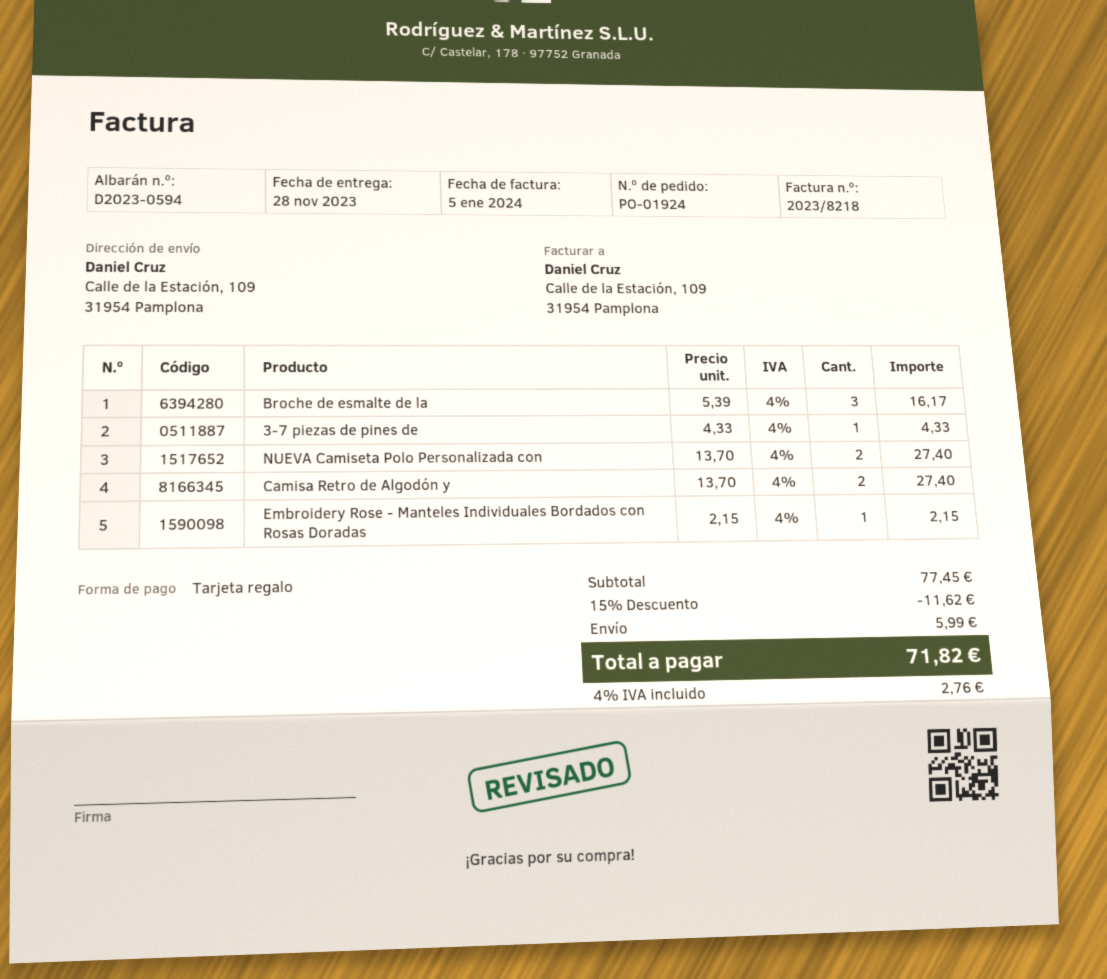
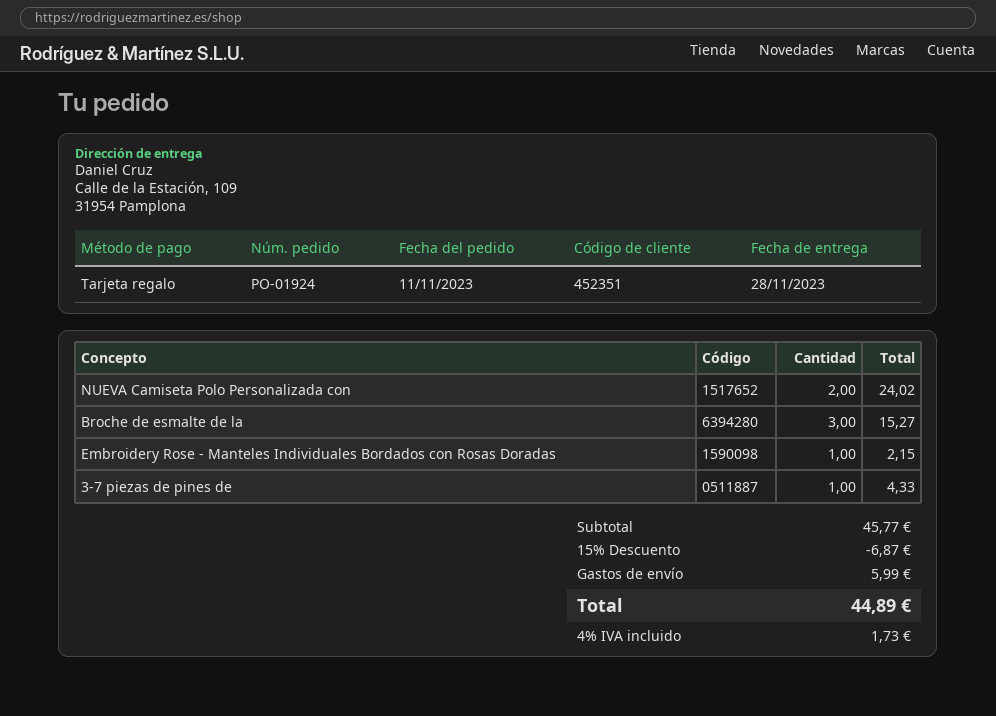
Broche de esmalte de la: 3 for 16.17 -> 3 for 15.27
NUEVA Camiseta Polo Personalizada con: 2 for 27.40 -> 2 for 24.02
Camisa Retro de Algodón y: 2 for 27.40 -> none
subtotal: 77.45 -> 45.77
discount: 15% = 11.62 -> 15% = 6.87
tax: 4% = 2.76 -> 4% = 1.73
total: 71.82 -> 44.89

